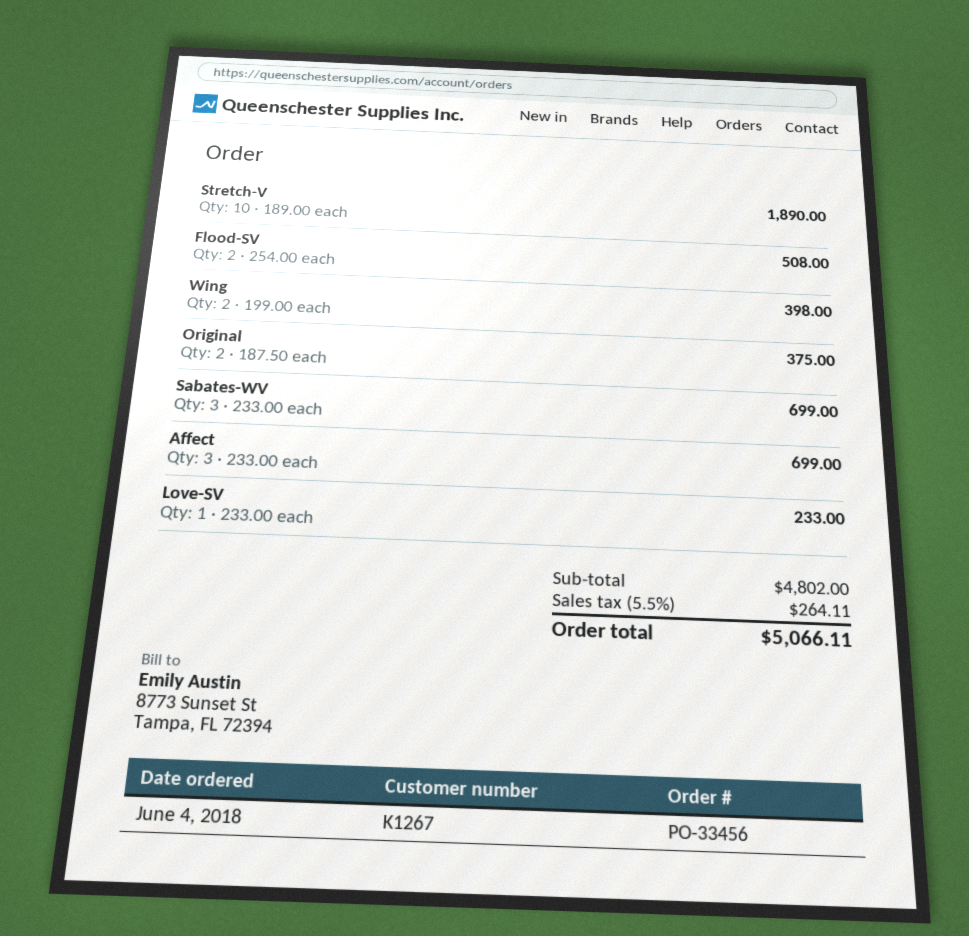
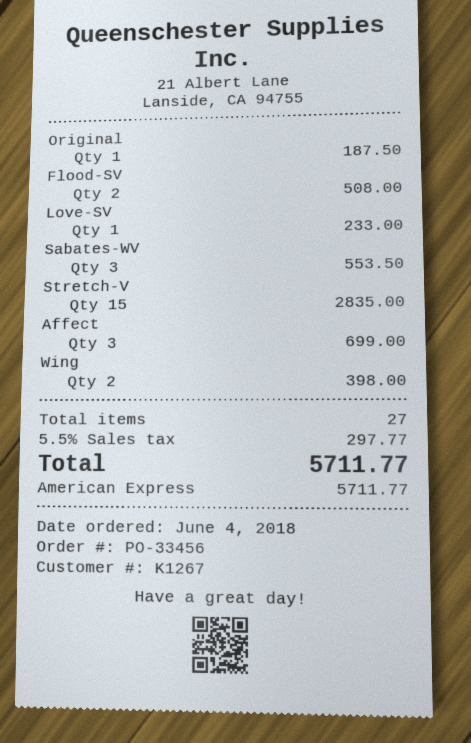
Stretch-V: 10 for 1890.00 -> 15 for 2835.00
Original: 2 for 375.00 -> 1 for 187.50
Sabates-WV: 3 for 699.00 -> 3 for 553.50
tax: 5.5% = 264.11 -> 5.5% = 297.77
total: 5066.11 -> 5711.77

